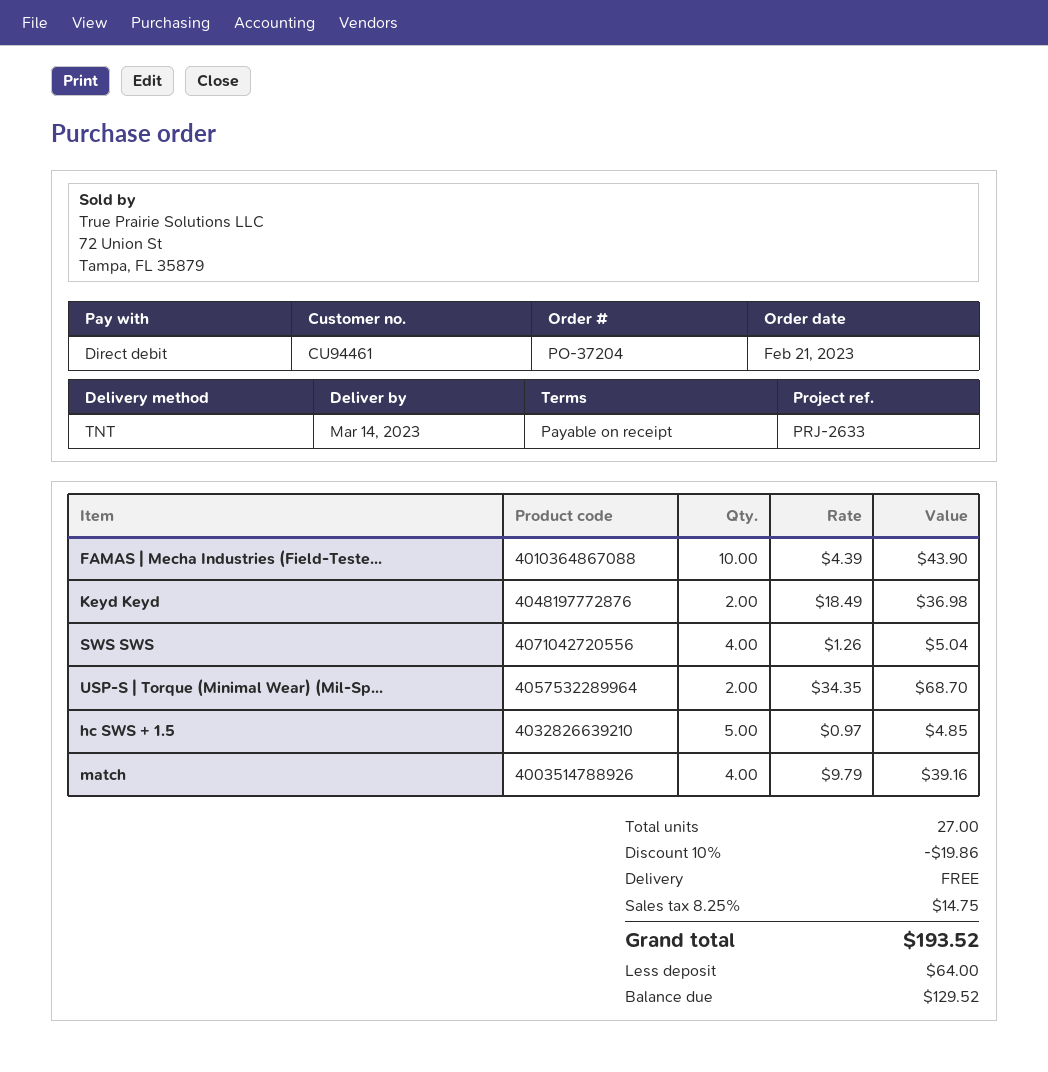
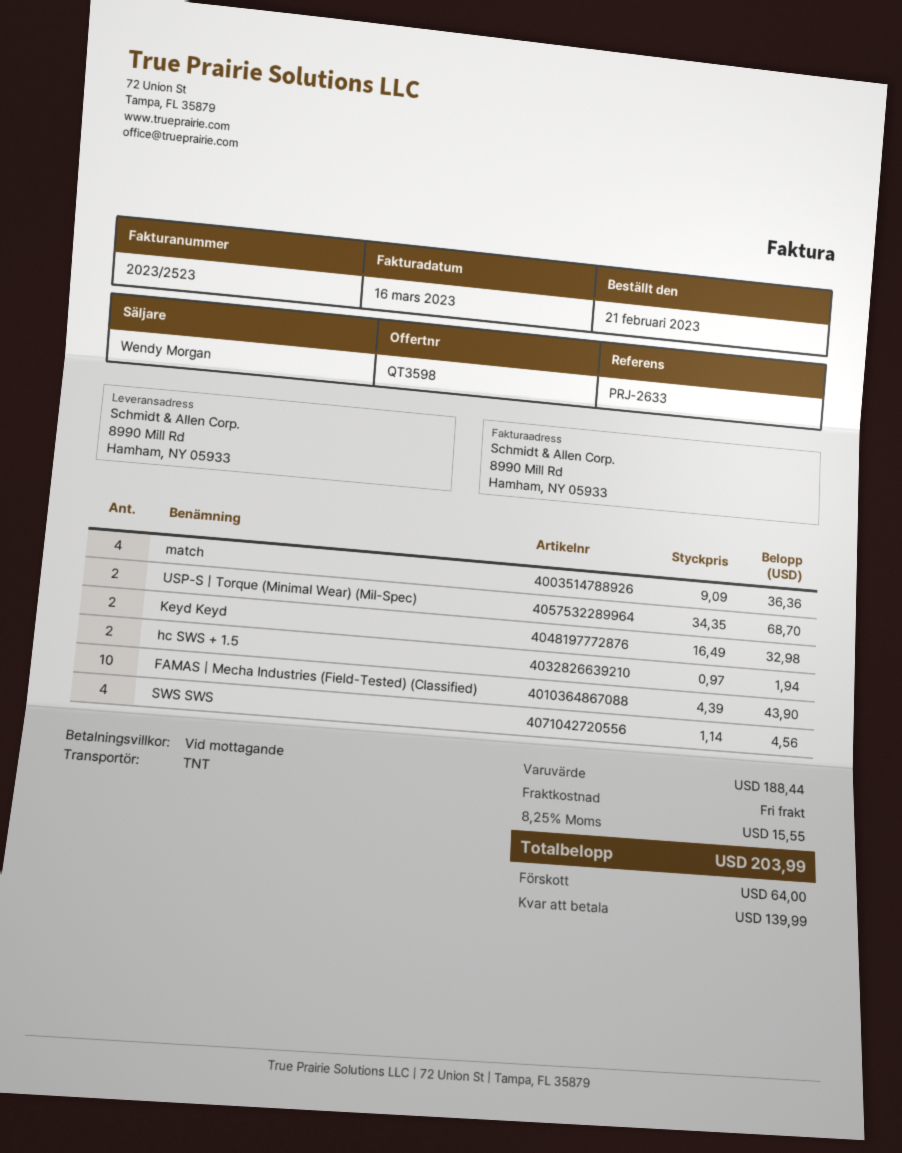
Keyd Keyd: 2 x 18.49 = 36.98 -> 2 x 16.49 = 32.98
SWS SWS: 4 x 1.26 = 5.04 -> 4 x 1.14 = 4.56
hc SWS + 1.5: 5 x 0.97 = 4.85 -> 2 x 0.97 = 1.94
match: 4 x 9.79 = 39.16 -> 4 x 9.09 = 36.36
discount: 10% = 19.86 -> none
tax: 8.25% = 14.75 -> 8.25% = 15.55
total: 193.52 -> 203.99
balance: 129.52 -> 139.99

